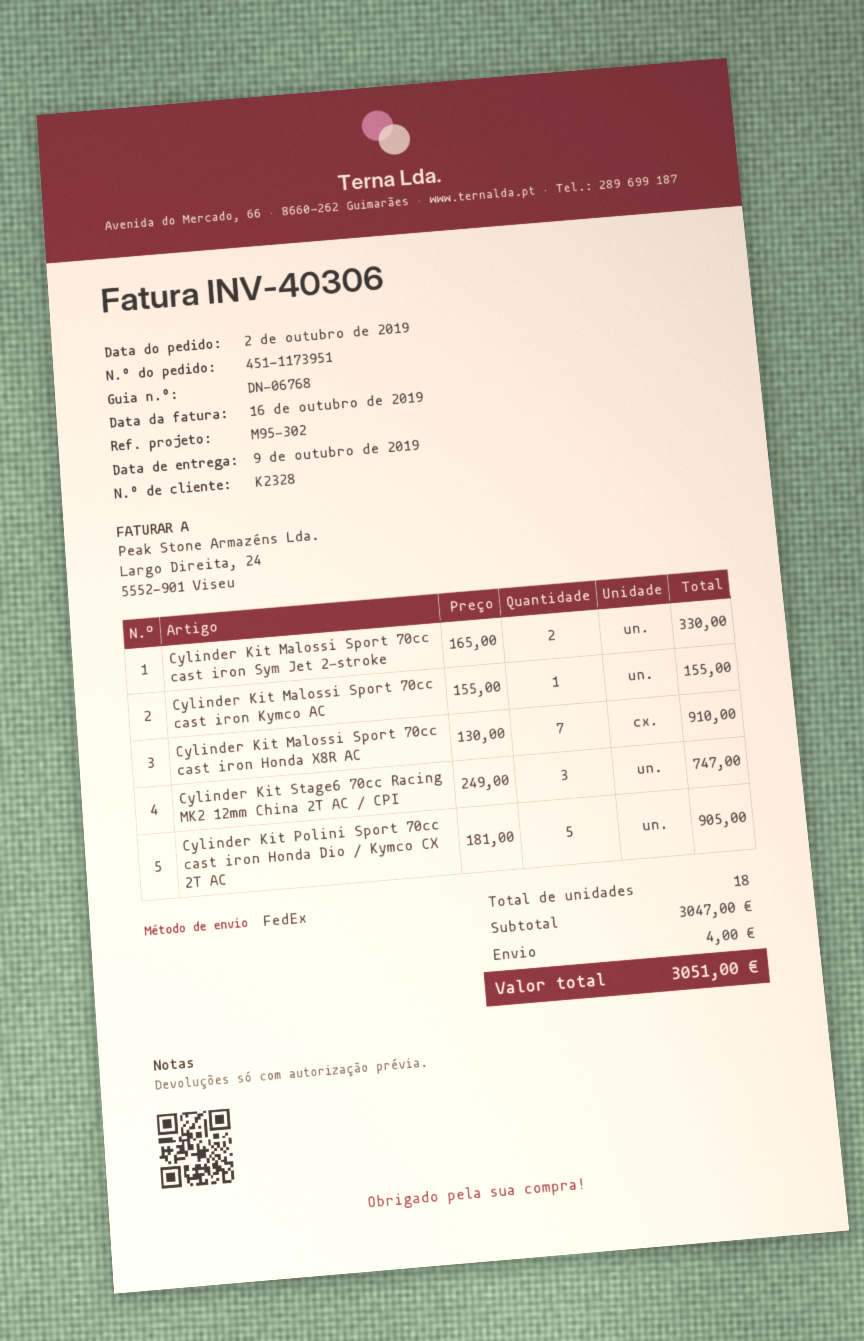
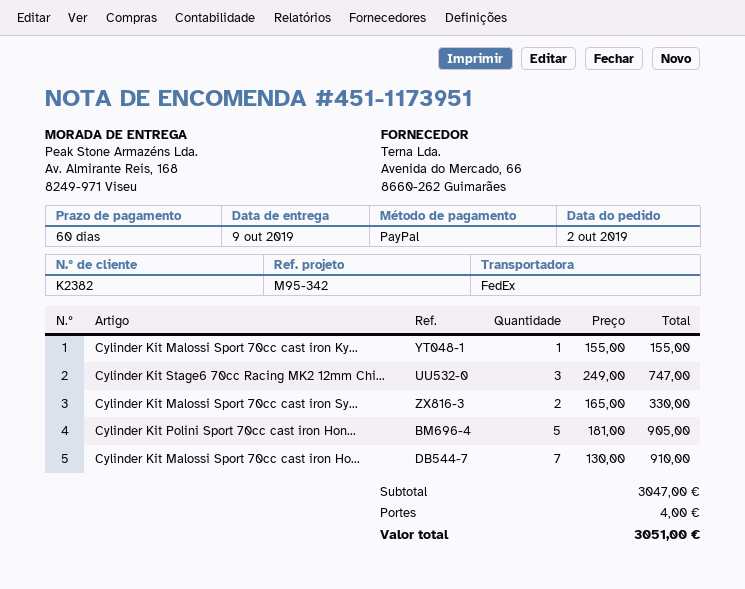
customer number: K2328 -> K2382
reference: M95-302 -> M95-342

